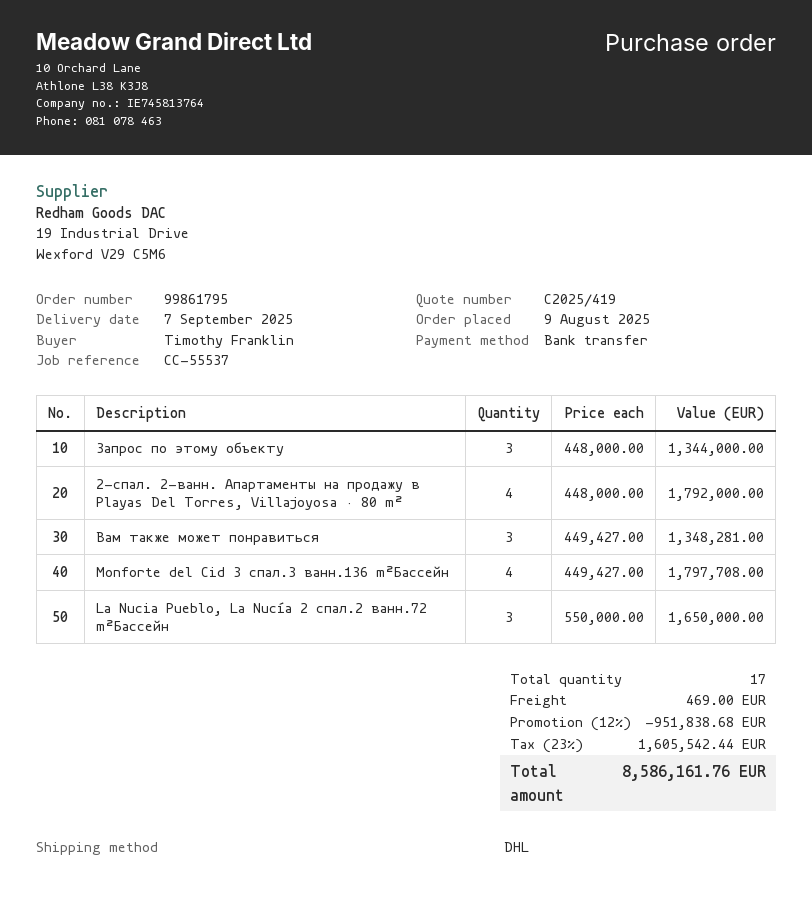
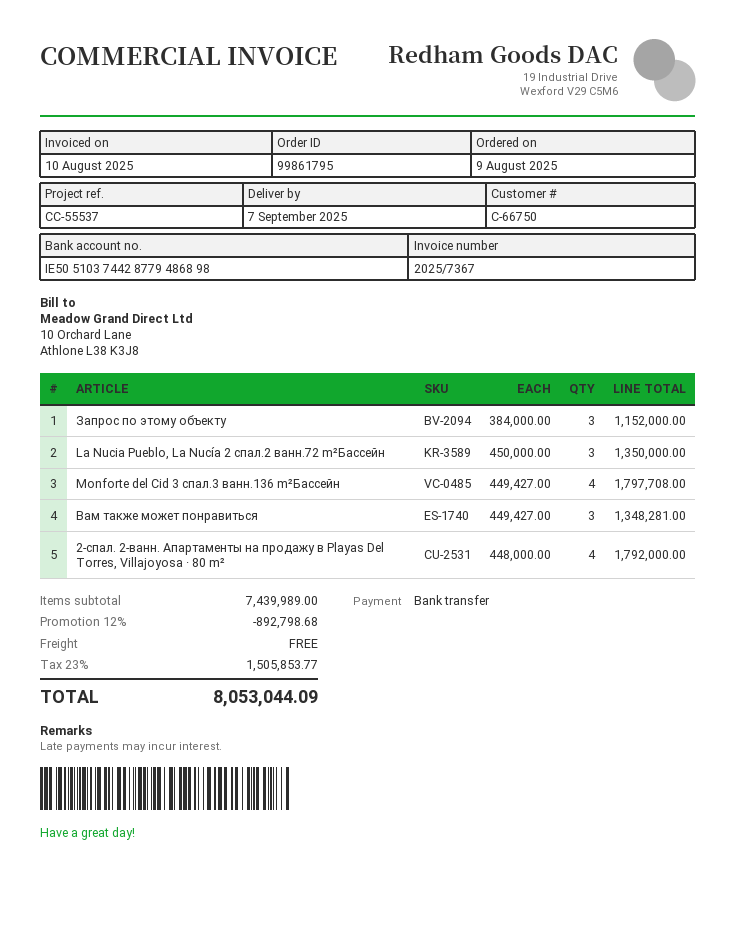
Запрос по этому объекту: 3 x 448000.00 = 1344000.00 -> 3 x 384000.00 = 1152000.00
La Nucia Pueblo, La Nucía 2 спал.2 ванн.72 m²Бассейн: 3 x 550000.00 = 1650000.00 -> 3 x 450000.00 = 1350000.00
discount: 12% = 951838.68 -> 12% = 892798.68
shipping: 469.00 -> 0.00
tax: 23% = 1605542.44 -> 23% = 1505853.77
total: 8586161.76 -> 8053044.09

